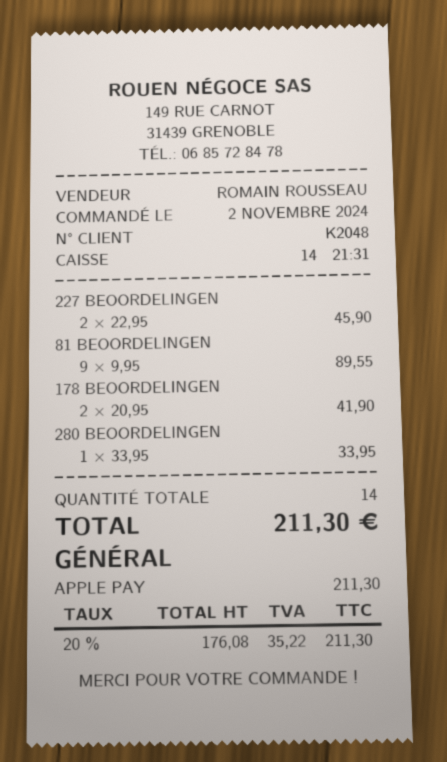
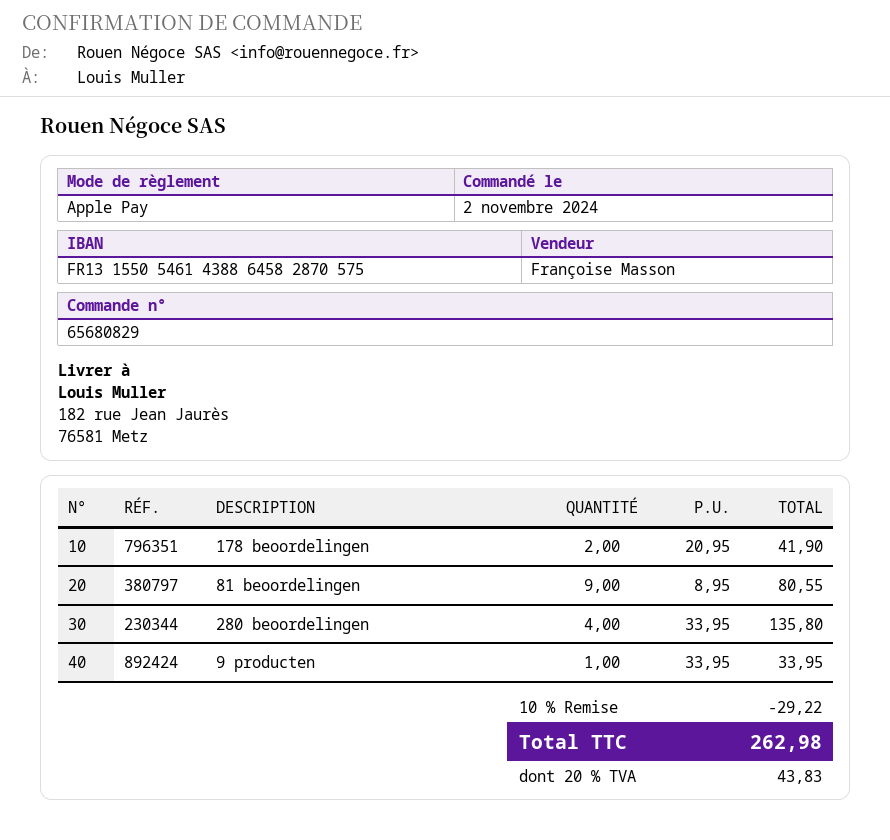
sales rep: ROMAIN ROUSSEAU -> Françoise Masson
227 BEOORDELINGEN: 2 x 22.95 = 45.90 -> none
81 BEOORDELINGEN: 9 x 9.95 = 89.55 -> 9 x 8.95 = 80.55
280 BEOORDELINGEN: 1 x 33.95 = 33.95 -> 4 x 33.95 = 135.80
9 producten: none -> 1 x 33.95 = 33.95
discount: none -> 10% = 29.22
tax: 20% = 35.22 -> 20% = 43.83
total: 211.30 -> 262.98

